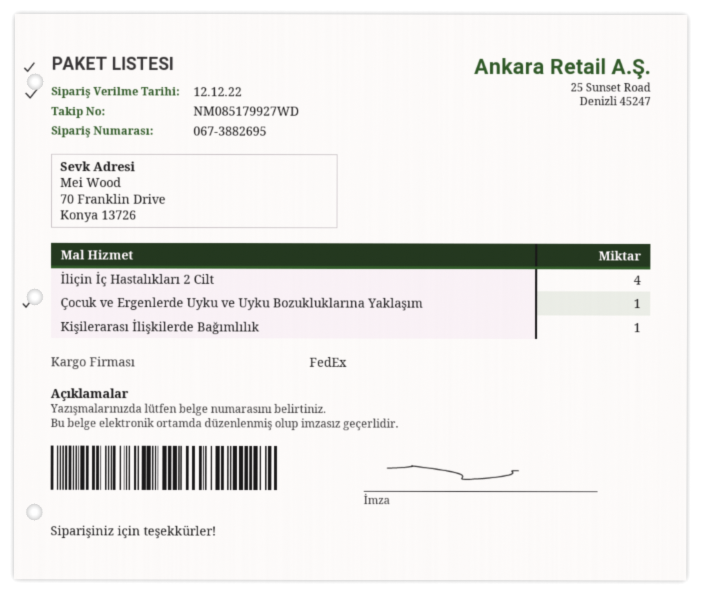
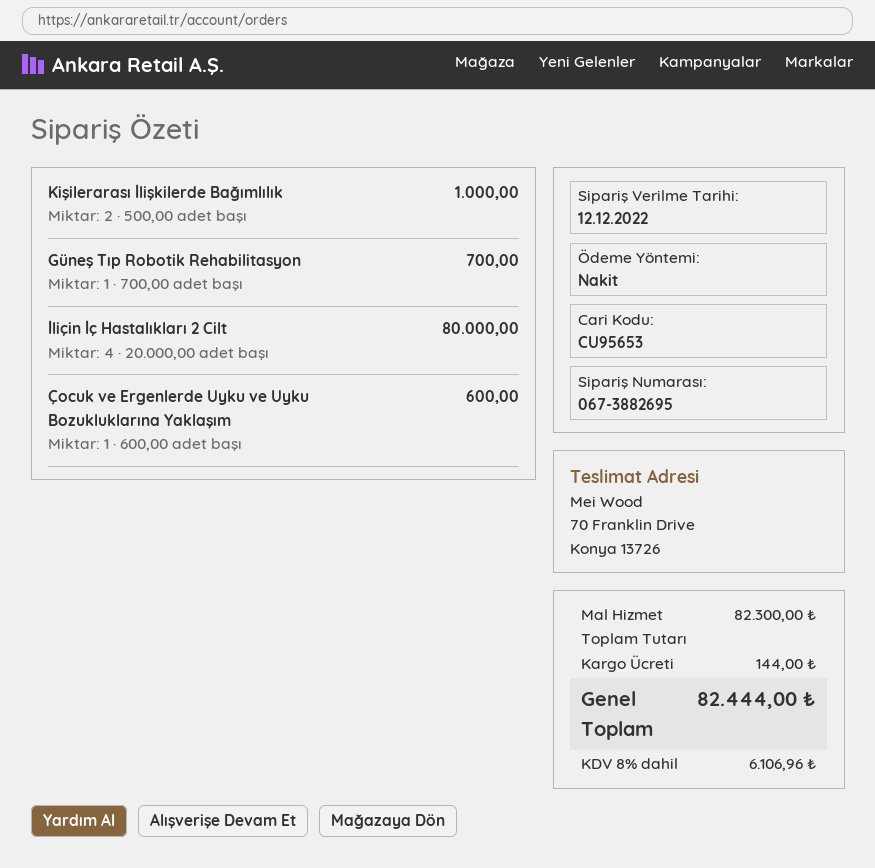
Kişilerarası İlişkilerde Bağımlılık: 1 -> 2
Güneş Tıp Robotik Rehabilitasyon: none -> 1

